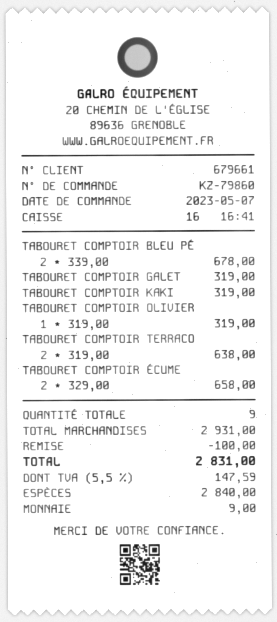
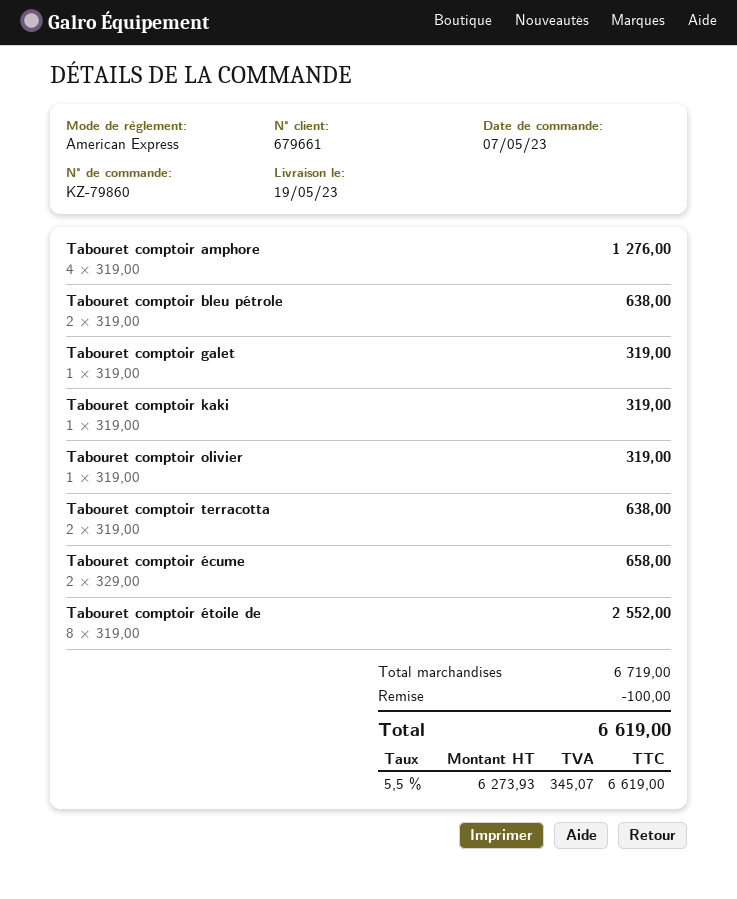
payment method: cash -> American Express
TABOURET COMPTOIR BLEU PÉ: 2 x 339.00 = 678.00 -> 2 x 319.00 = 638.00
Tabouret comptoir amphore: none -> 4 x 319.00 = 1276.00
Tabouret comptoir étoile de: none -> 8 x 319.00 = 2552.00
subtotal: 2931.00 -> 6719.00
tax: 5.5% = 147.59 -> 5.5% = 345.07
total: 2831.00 -> 6619.00

